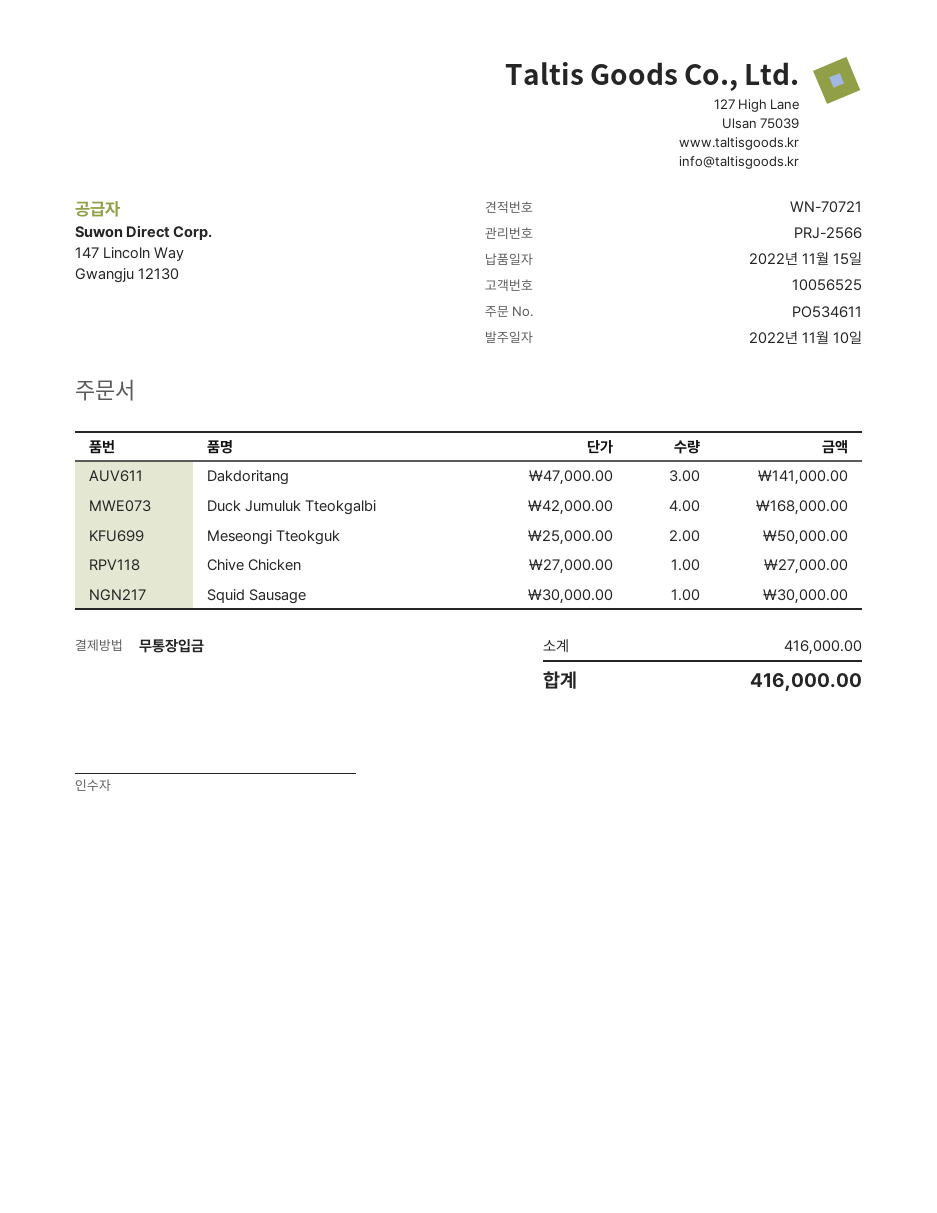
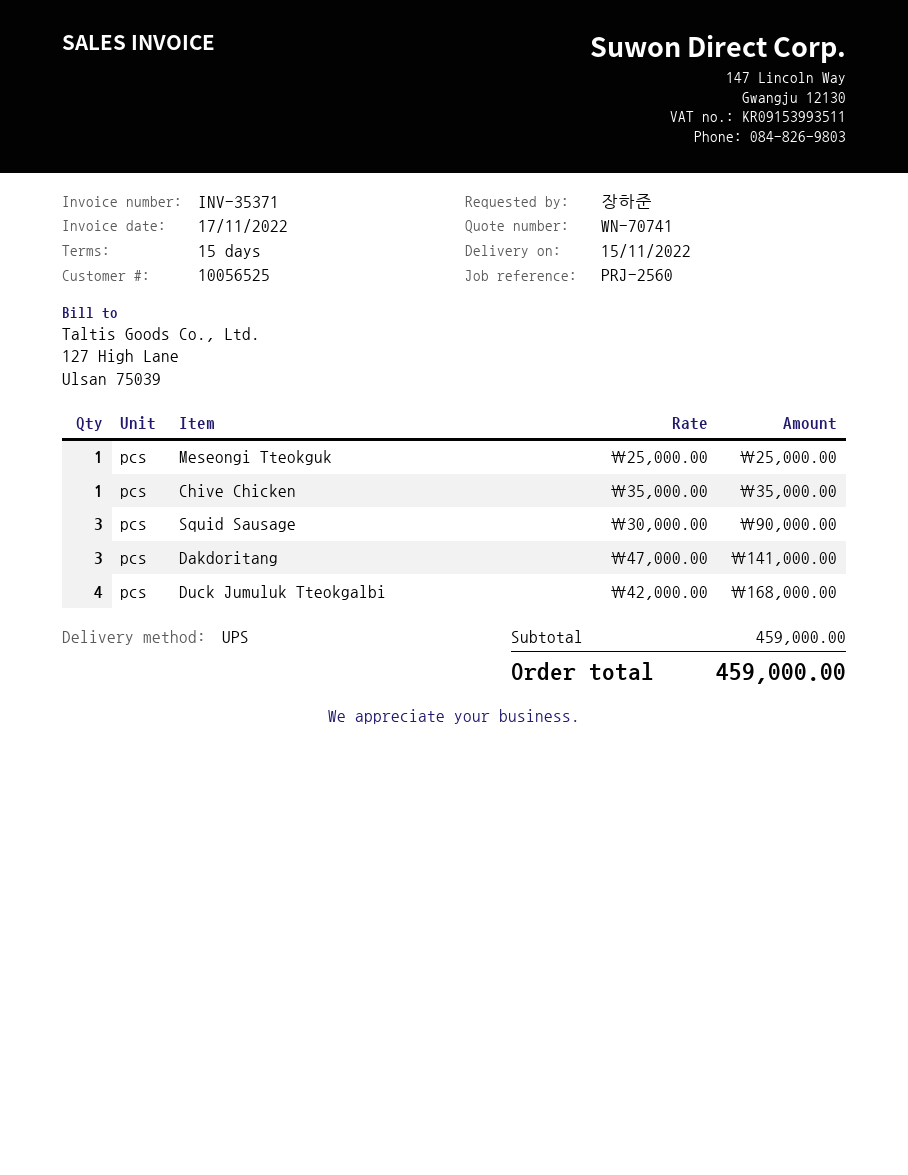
quote number: WN-70721 -> WN-70741
reference: PRJ-2566 -> PRJ-2560
Meseongi Tteokguk: 2 x 25000.00 = 50000.00 -> 1 x 25000.00 = 25000.00
Chive Chicken: 1 x 27000.00 = 27000.00 -> 1 x 35000.00 = 35000.00
Squid Sausage: 1 x 30000.00 = 30000.00 -> 3 x 30000.00 = 90000.00
subtotal: 416000.00 -> 459000.00
total: 416000.00 -> 459000.00

